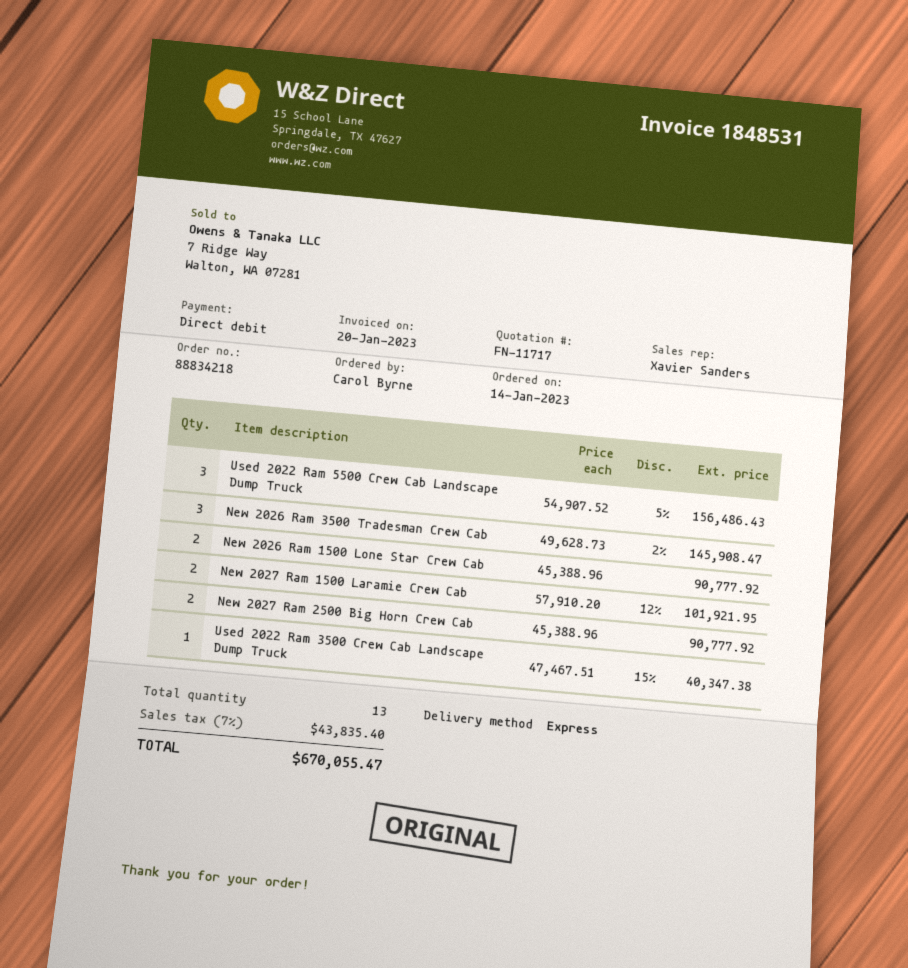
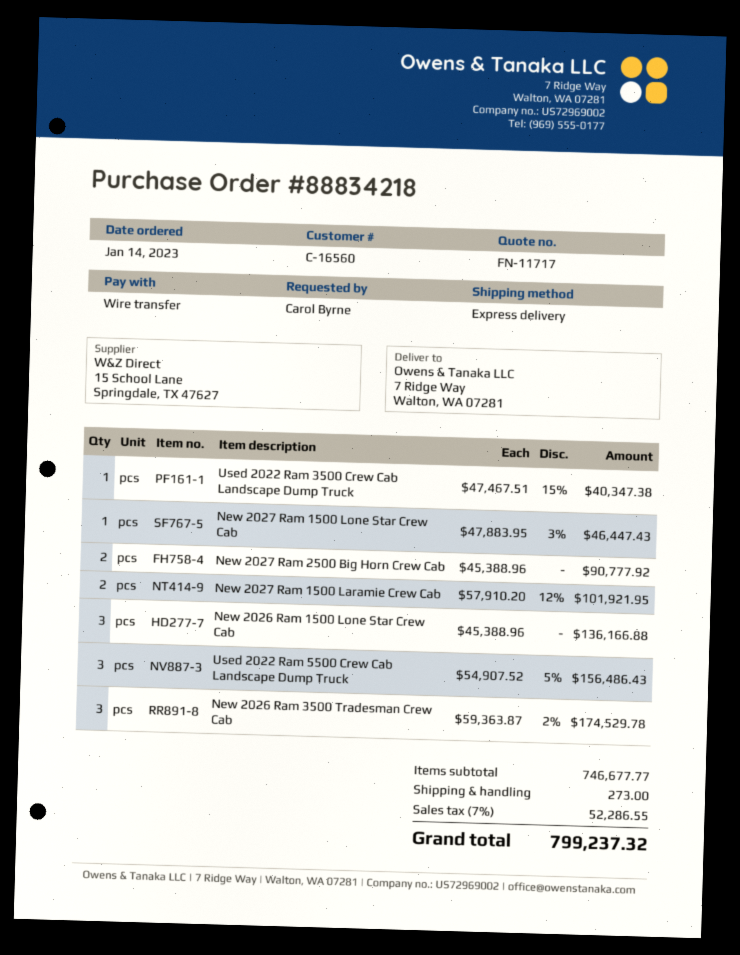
payment method: direct debit -> bank transfer
New 2026 Ram 3500 Tradesman Crew Cab: 3 x 49628.73 - 2% = 145908.47 -> 3 x 59363.87 - 2% = 174529.78
New 2026 Ram 1500 Lone Star Crew Cab: 2 x 45388.96 = 90777.92 -> 3 x 45388.96 = 136166.88
New 2027 Ram 1500 Lone Star Crew Cab: none -> 1 x 47883.95 - 3% = 46447.43
shipping: none -> 273.00
tax: 7% = 43835.40 -> 7% = 52286.55
total: 670055.47 -> 799237.32

